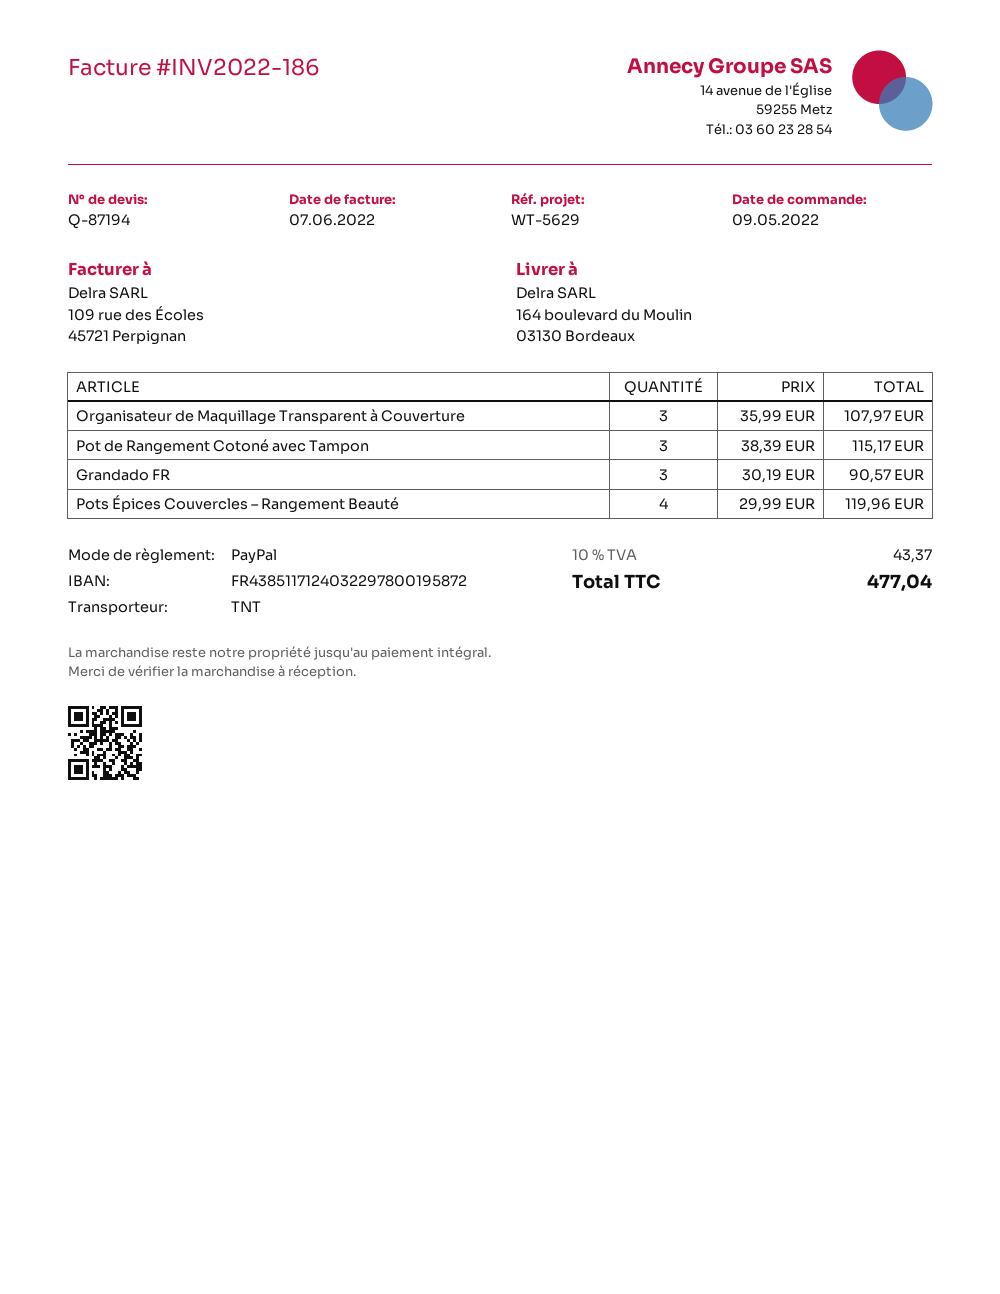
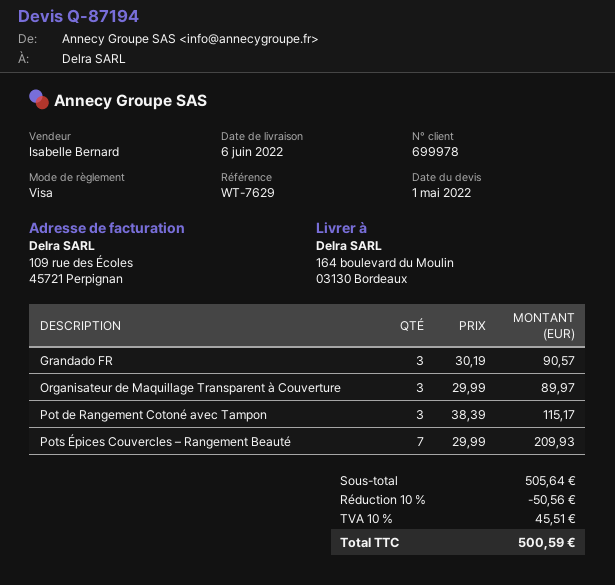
reference: WT-5629 -> WT-7629
payment method: PayPal -> Visa
Organisateur de Maquillage Transparent à Couverture: 3 x 35.99 = 107.97 -> 3 x 29.99 = 89.97
Pots Épices Couvercles – Rangement Beauté: 4 x 29.99 = 119.96 -> 7 x 29.99 = 209.93
discount: none -> 10% = 50.56
tax: 10% = 43.37 -> 10% = 45.51
total: 477.04 -> 500.59

